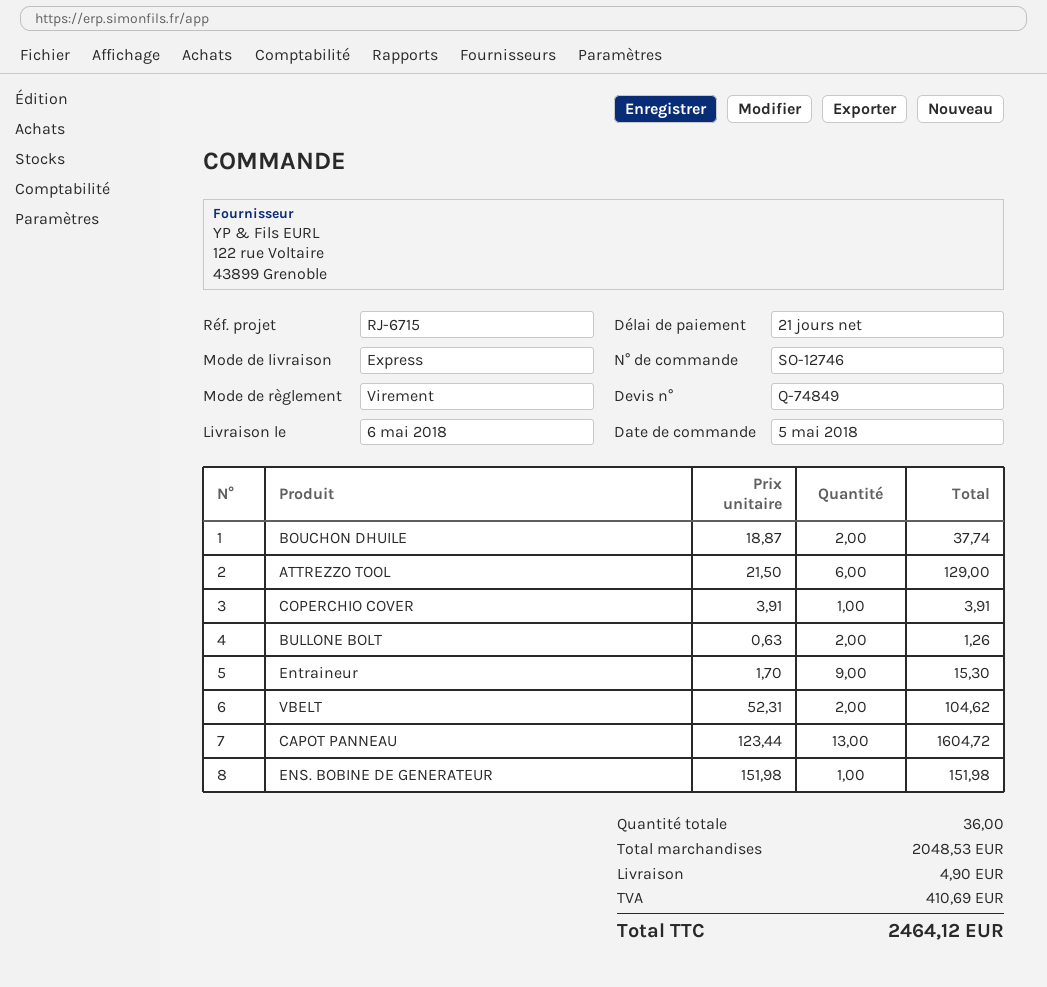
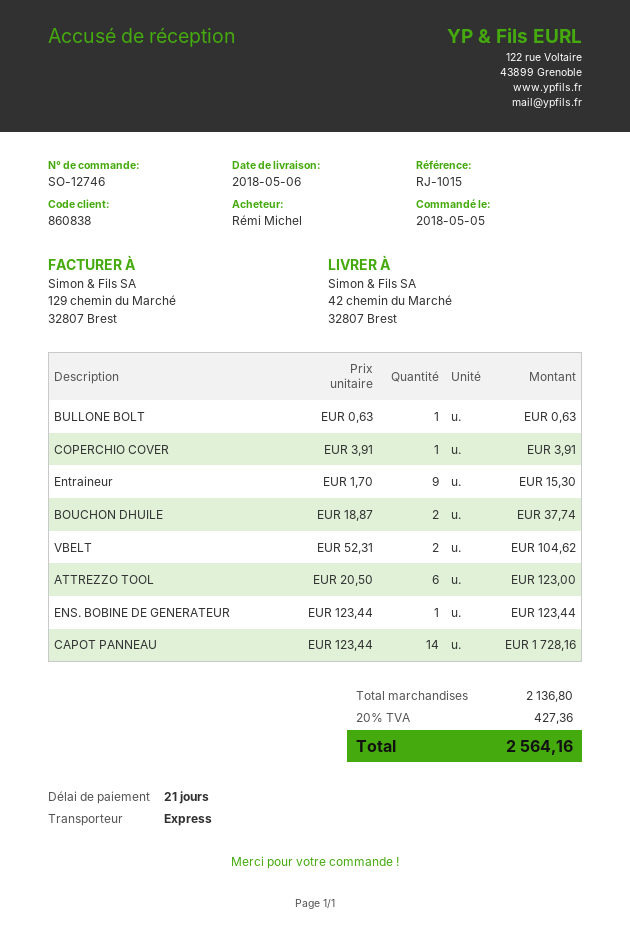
reference: RJ-6715 -> RJ-1015
ATTREZZO TOOL: 6 x 21.50 = 129.00 -> 6 x 20.50 = 123.00
BULLONE BOLT: 2 x 0.63 = 1.26 -> 1 x 0.63 = 0.63
CAPOT PANNEAU: 13 x 123.44 = 1604.72 -> 14 x 123.44 = 1728.16
ENS. BOBINE DE GENERATEUR: 1 x 151.98 = 151.98 -> 1 x 123.44 = 123.44
subtotal: 2048.53 -> 2136.80
shipping: 4.90 -> none
tax: 410.69 -> 427.36
total: 2464.12 -> 2564.16

